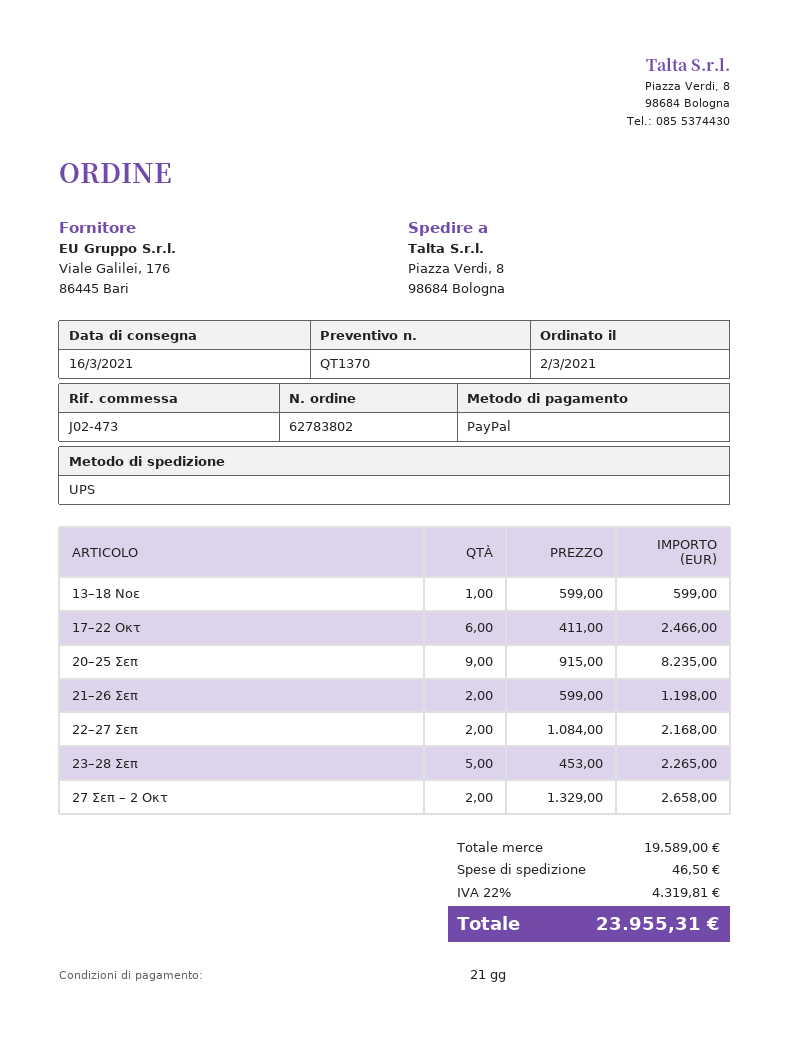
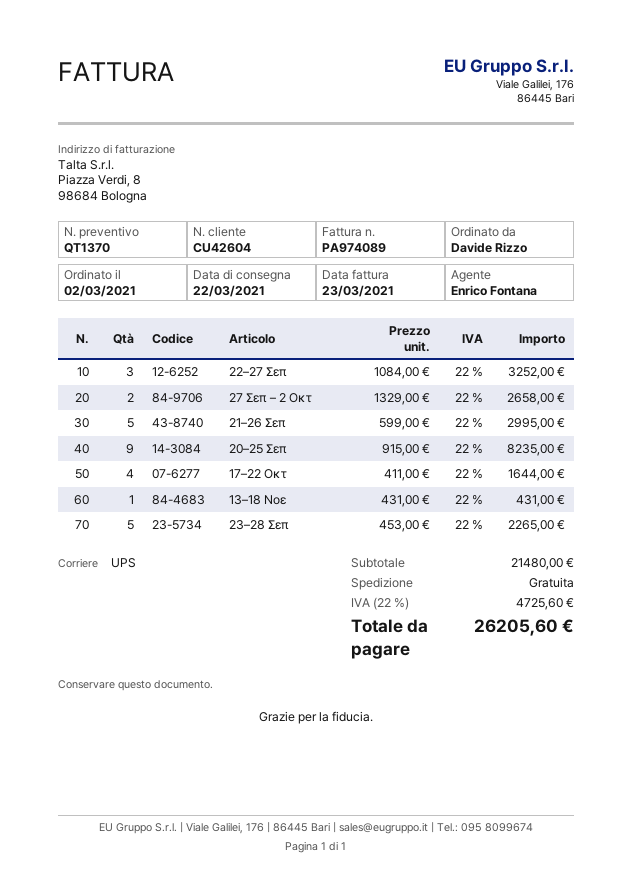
delivery date: 2021-03-16 -> 2021-03-22
13–18 Νοε: 1 x 599.00 = 599.00 -> 1 x 431.00 = 431.00
17–22 Οκτ: 6 x 411.00 = 2466.00 -> 4 x 411.00 = 1644.00
21–26 Σεπ: 2 x 599.00 = 1198.00 -> 5 x 599.00 = 2995.00
22–27 Σεπ: 2 x 1084.00 = 2168.00 -> 3 x 1084.00 = 3252.00
subtotal: 19589.00 -> 21480.00
shipping: 46.50 -> 0.00
tax: 22% = 4319.81 -> 22% = 4725.60
total: 23955.31 -> 26205.60

